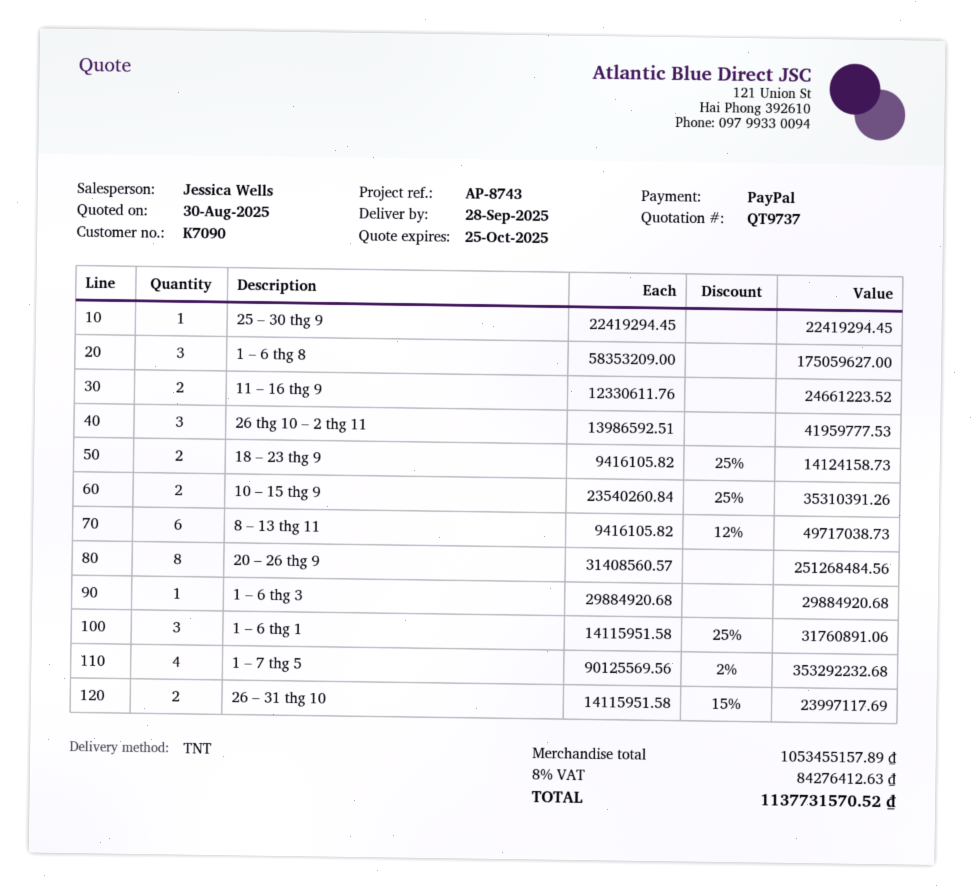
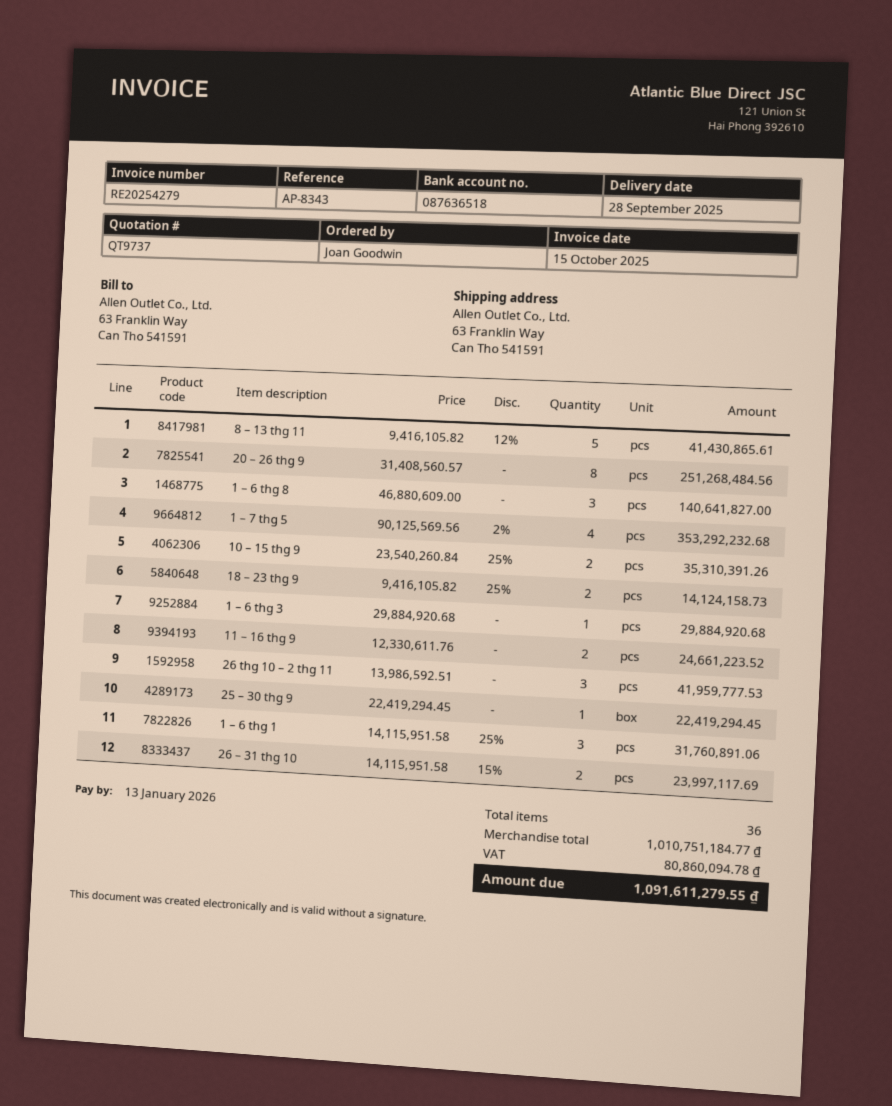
reference: AP-8743 -> AP-8343
1 – 6 thg 8: 3 x 58353209.00 = 175059627.00 -> 3 x 46880609.00 = 140641827.00
8 – 13 thg 11: 6 x 9416105.82 - 12% = 49717038.73 -> 5 x 9416105.82 - 12% = 41430865.61
subtotal: 1053455157.89 -> 1010751184.77
tax: 84276412.63 -> 80860094.78
total: 1137731570.52 -> 1091611279.55

